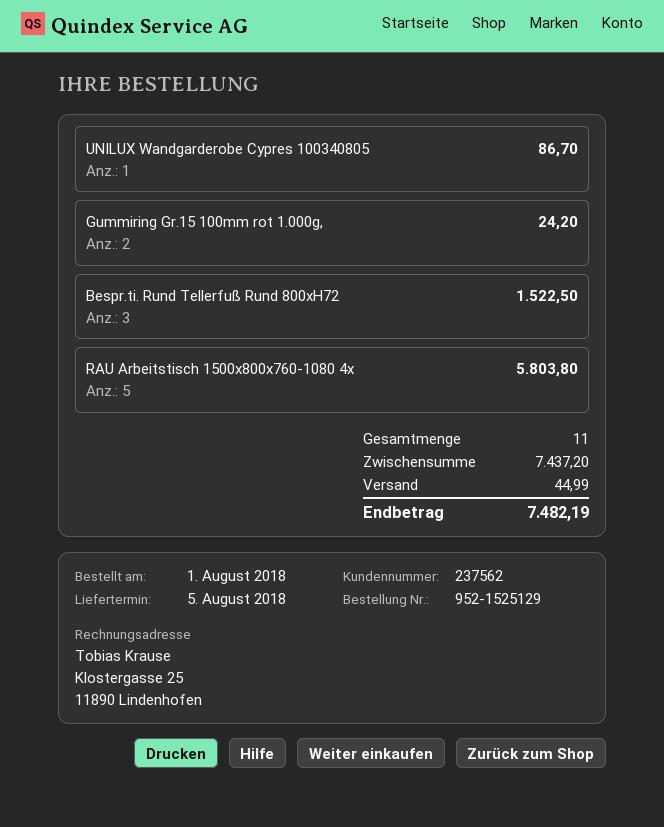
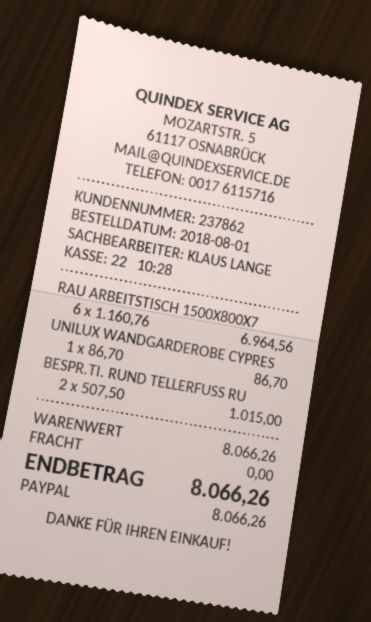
customer number: 237562 -> 237862
Gummiring Gr.15 100mm rot 1.000g,: 2 for 24.20 -> none
Bespr.ti. Rund Tellerfuß Rund 800xH72: 3 for 1522.50 -> 2 for 1015.00
RAU Arbeitstisch 1500x800x760-1080 4x: 5 for 5803.80 -> 6 for 6964.56
subtotal: 7437.20 -> 8066.26
shipping: 44.99 -> 0.00
total: 7482.19 -> 8066.26

